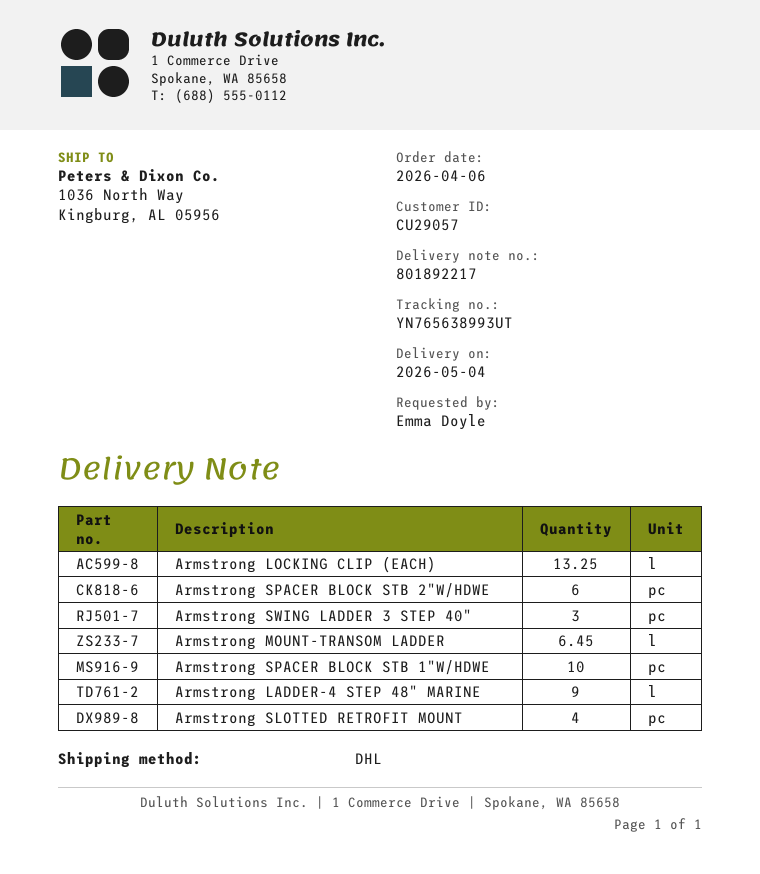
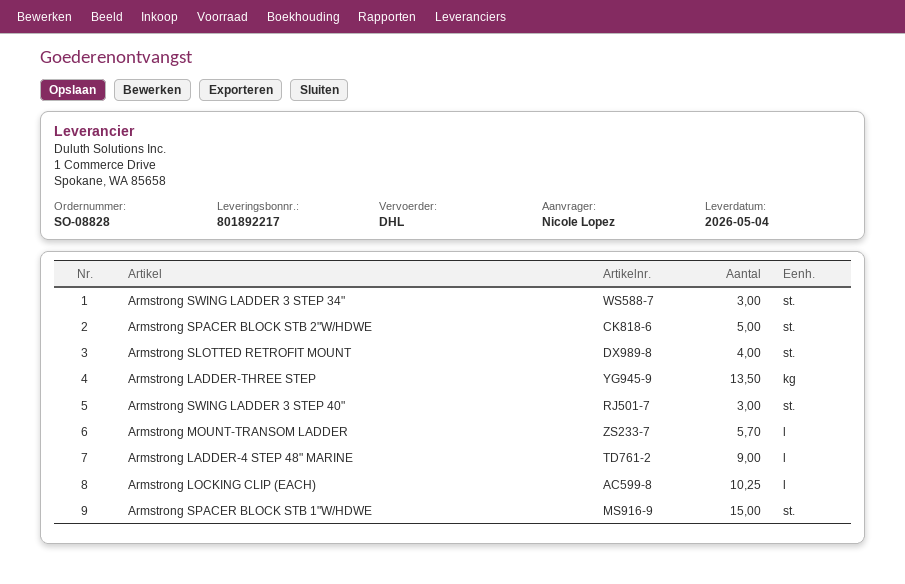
ordered by: Emma Doyle -> Nicole Lopez
Armstrong LOCKING CLIP (EACH): 13.25 -> 10.25
Armstrong SPACER BLOCK STB 2"W/HDWE: 6 -> 5
Armstrong MOUNT-TRANSOM LADDER: 6.45 -> 5.7
Armstrong SPACER BLOCK STB 1"W/HDWE: 10 -> 15
Armstrong SWING LADDER 3 STEP 34": none -> 3
Armstrong LADDER-THREE STEP: none -> 13.5

